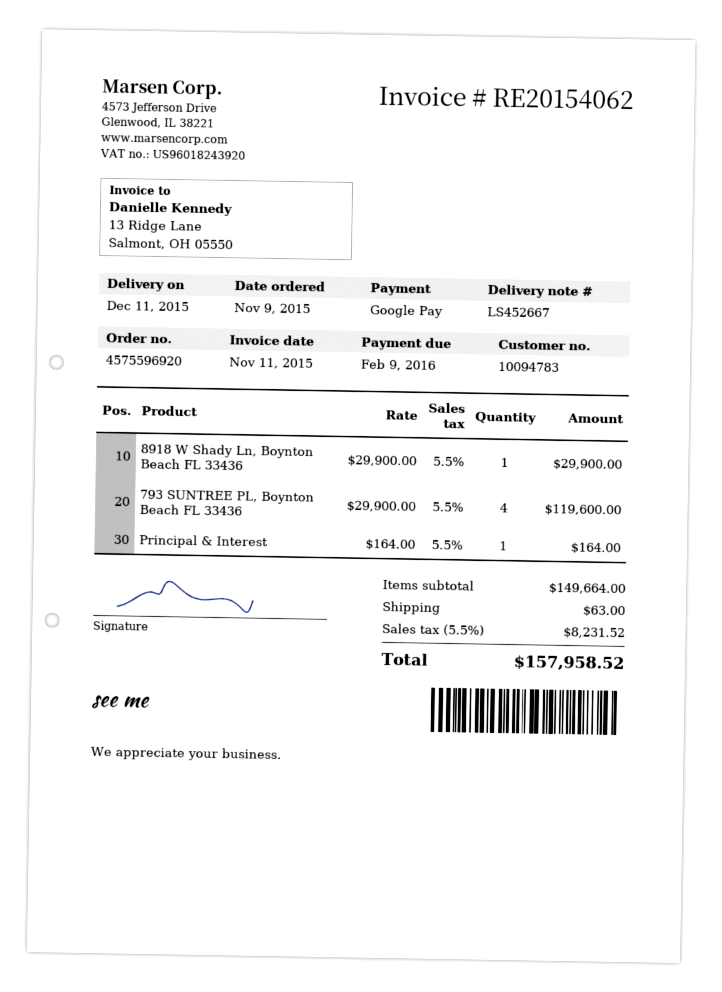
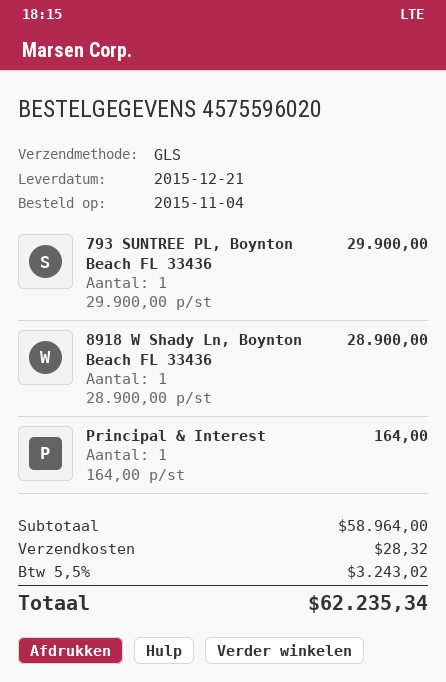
order number: 4575596920 -> 4575596020
order date: 2015-11-09 -> 2015-11-04
delivery date: 2015-12-11 -> 2015-12-21
8918 W Shady Ln, Boynton Beach FL 33436: 1 x 29900.00 = 29900.00 -> 1 x 28900.00 = 28900.00
793 SUNTREE PL, Boynton Beach FL 33436: 4 x 29900.00 = 119600.00 -> 1 x 29900.00 = 29900.00
subtotal: 149664.00 -> 58964.00
shipping: 63.00 -> 28.32
tax: 5.5% = 8231.52 -> 5.5% = 3243.02
total: 157958.52 -> 62235.34

